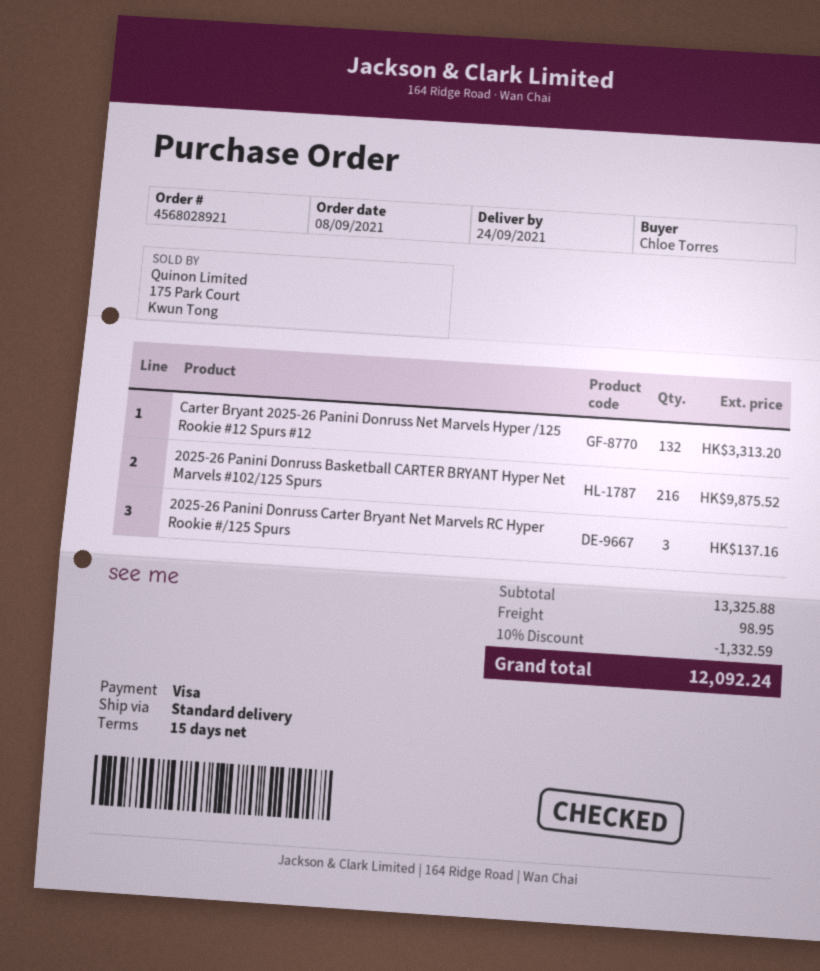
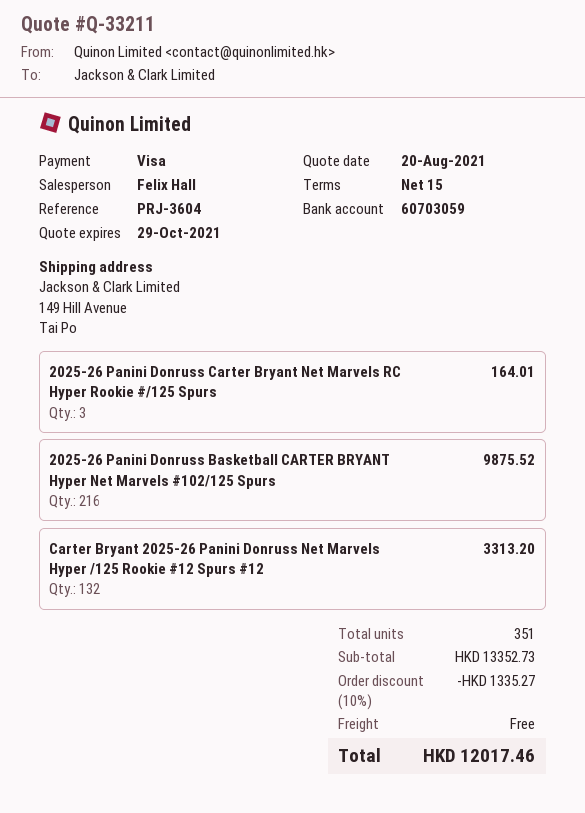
2025-26 Panini Donruss Carter Bryant Net Marvels RC Hyper Rookie #/125 Spurs: 3 for 137.16 -> 3 for 164.01
subtotal: 13325.88 -> 13352.73
discount: 10% = 1332.59 -> 10% = 1335.27
shipping: 98.95 -> 0.00
total: 12092.24 -> 12017.46

